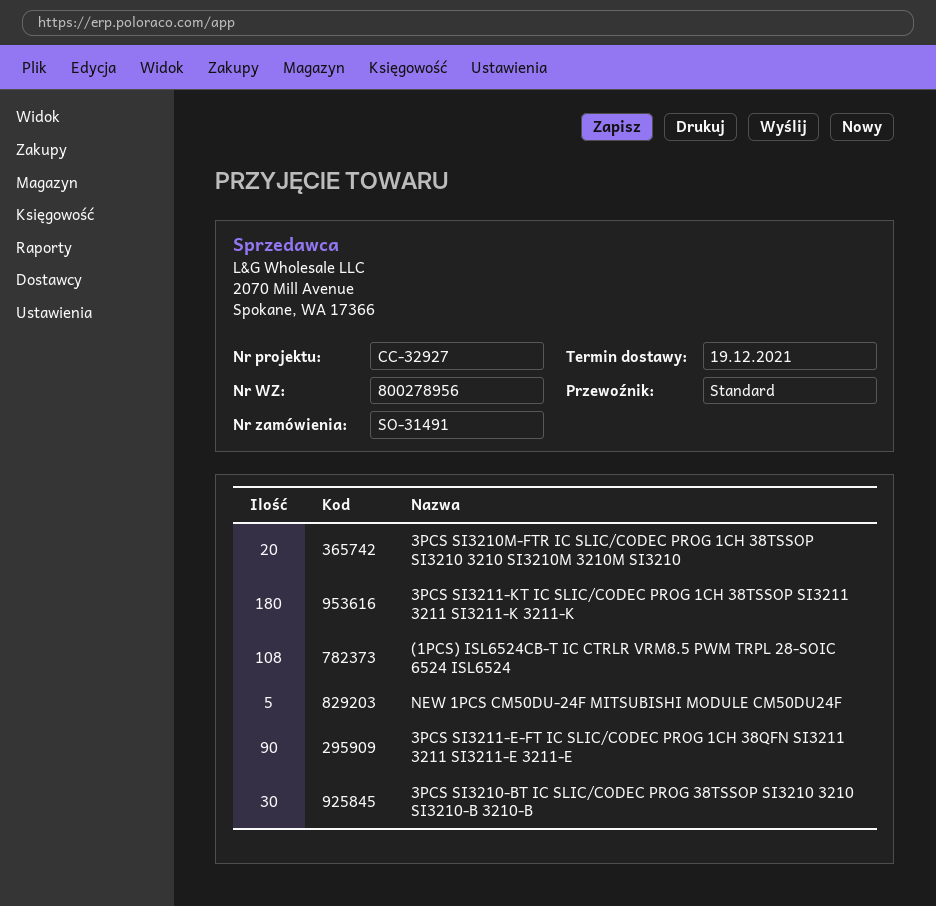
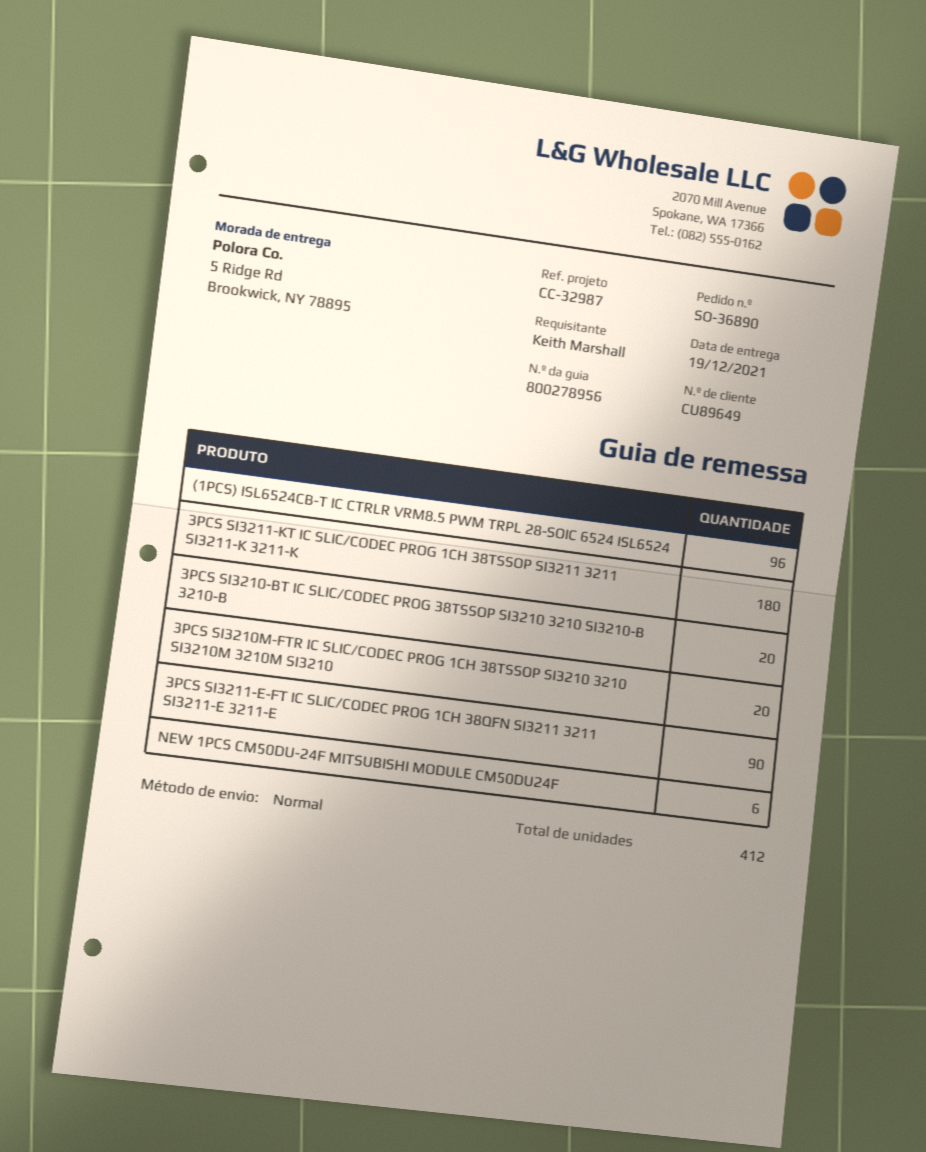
order number: SO-31491 -> SO-36890
reference: CC-32927 -> CC-32987
(1PCS) ISL6524CB-T IC CTRLR VRM8.5 PWM TRPL 28-SOIC 6524 ISL6524: 108 -> 96
NEW 1PCS CM50DU-24F MITSUBISHI MODULE CM50DU24F: 5 -> 6
3PCS SI3210-BT IC SLIC/CODEC PROG 38TSSOP SI3210 3210 SI3210-B 3210-B: 30 -> 20

